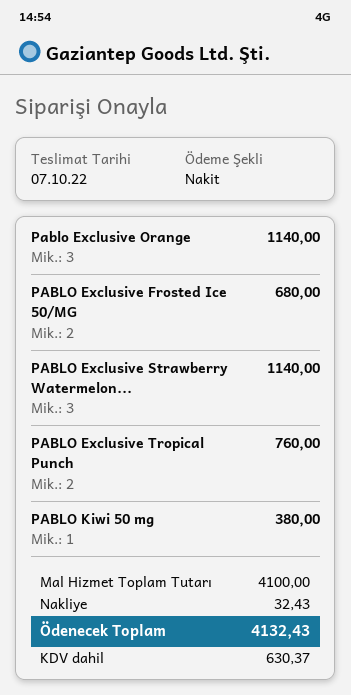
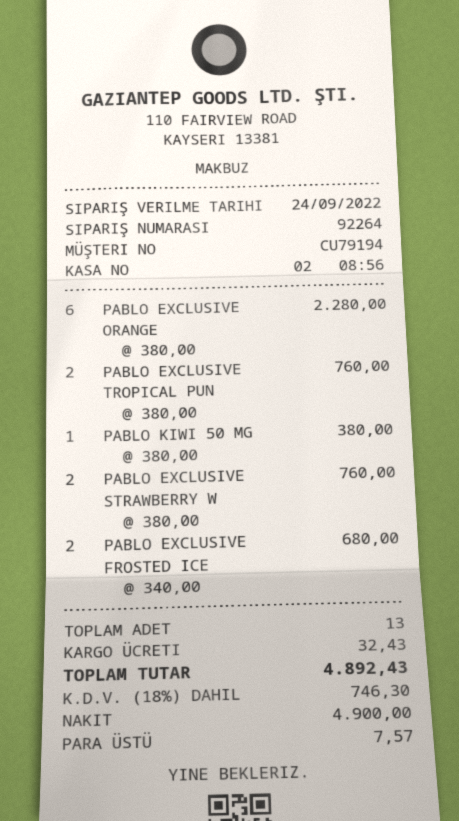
Pablo Exclusive Orange: 3 for 1140.00 -> 6 for 2280.00
PABLO Exclusive Strawberry Watermelon...: 3 for 1140.00 -> 2 for 760.00
tax: 630.37 -> 746.30
total: 4132.43 -> 4892.43

